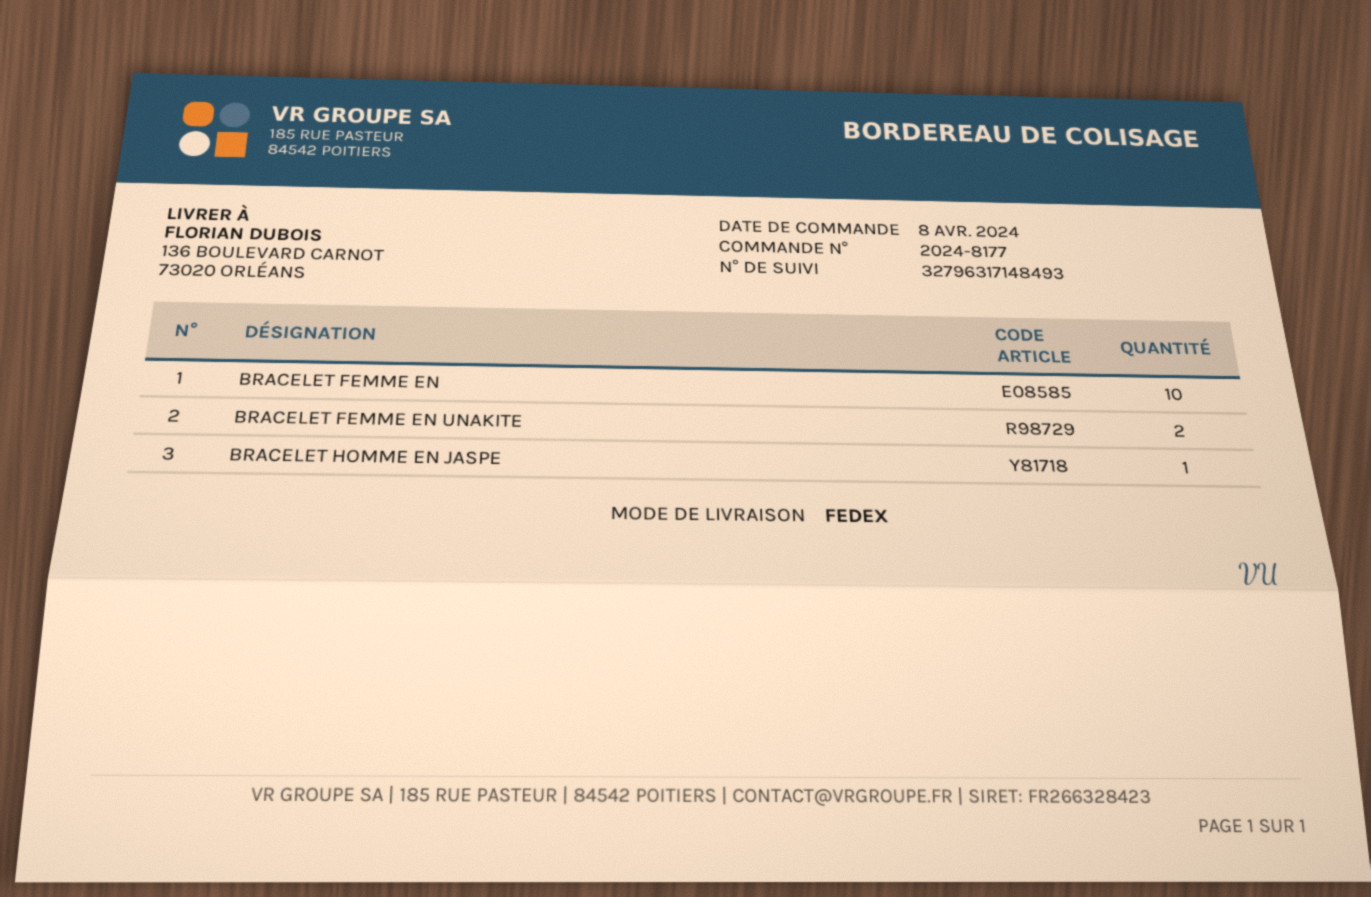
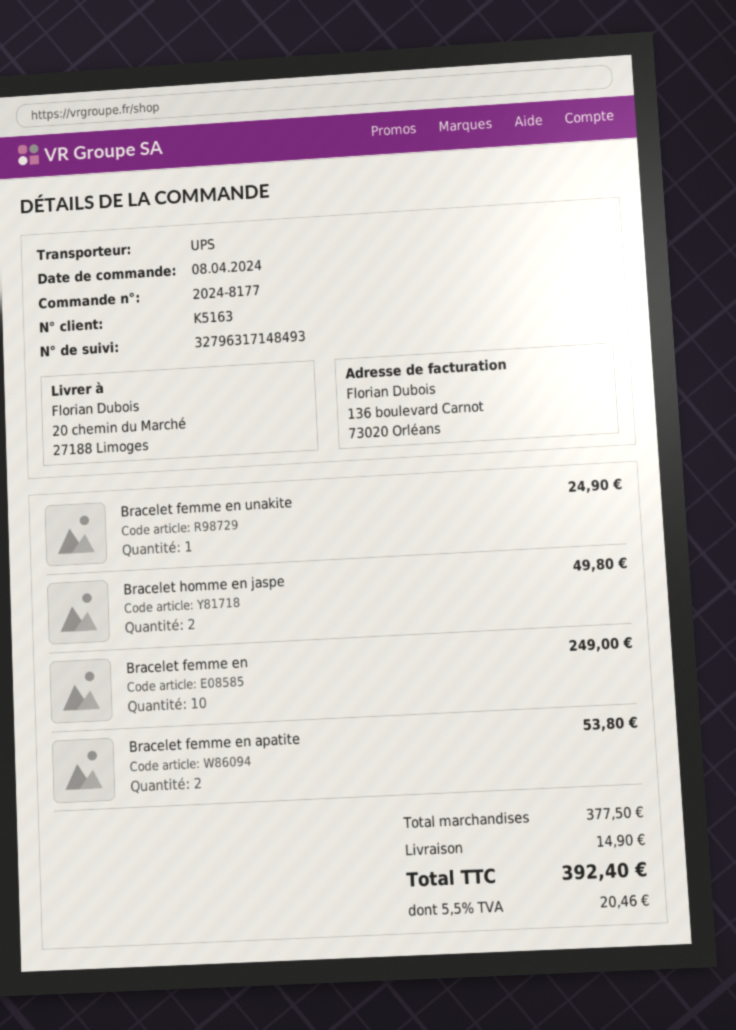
shipping method: FedEx -> UPS
ship to: 136 BOULEVARD CARNOT, 73020 ORLÉANS -> 20 chemin du Marché, 27188 Limoges
BRACELET FEMME EN UNAKITE: 2 -> 1
BRACELET HOMME EN JASPE: 1 -> 2
Bracelet femme en apatite: none -> 2

